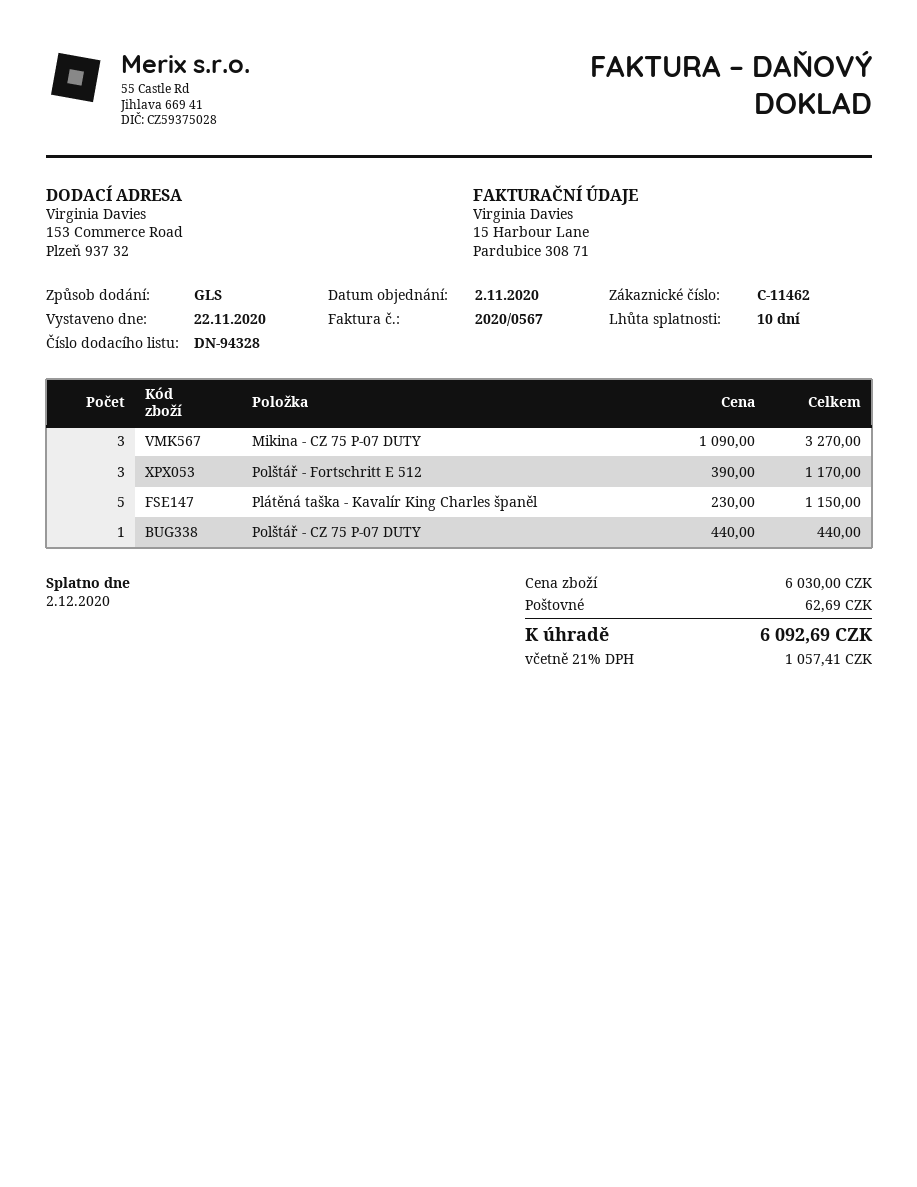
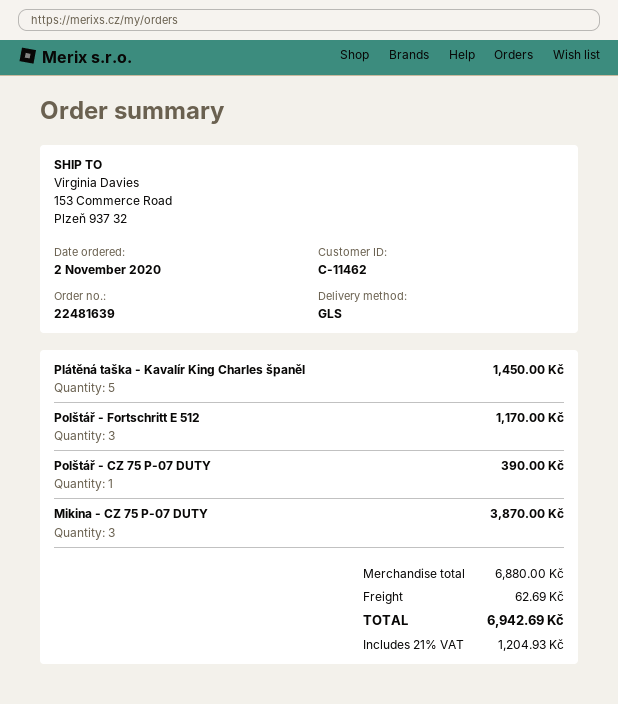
Mikina - CZ 75 P-07 DUTY: 3 for 3270.00 -> 3 for 3870.00
Plátěná taška - Kavalír King Charles španěl: 5 for 1150.00 -> 5 for 1450.00
Polštář - CZ 75 P-07 DUTY: 1 for 440.00 -> 1 for 390.00
subtotal: 6030.00 -> 6880.00
tax: 21% = 1057.41 -> 21% = 1204.93
total: 6092.69 -> 6942.69

